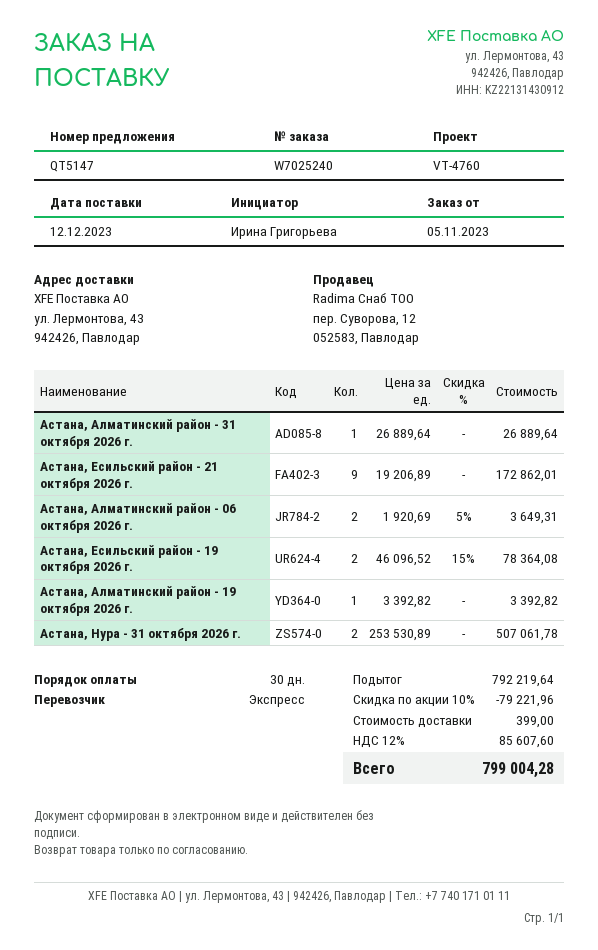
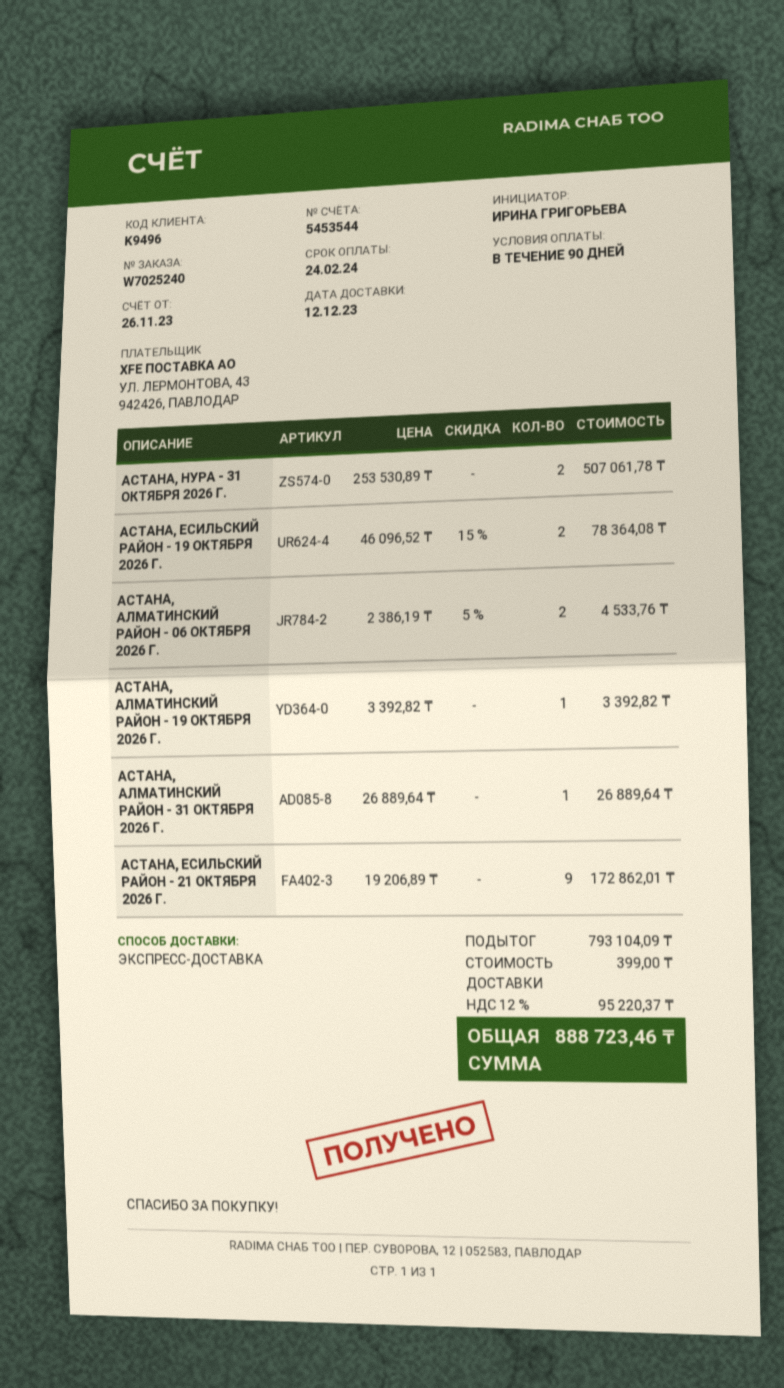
payment terms: 30 days -> 90 days
Астана, Алматинский район - 06 октября 2026 г.: 2 x 1920.69 - 5% = 3649.31 -> 2 x 2386.19 - 5% = 4533.76
subtotal: 792219.64 -> 793104.09
discount: 10% = 79221.96 -> none
tax: 12% = 85607.60 -> 12% = 95220.37
total: 799004.28 -> 888723.46

